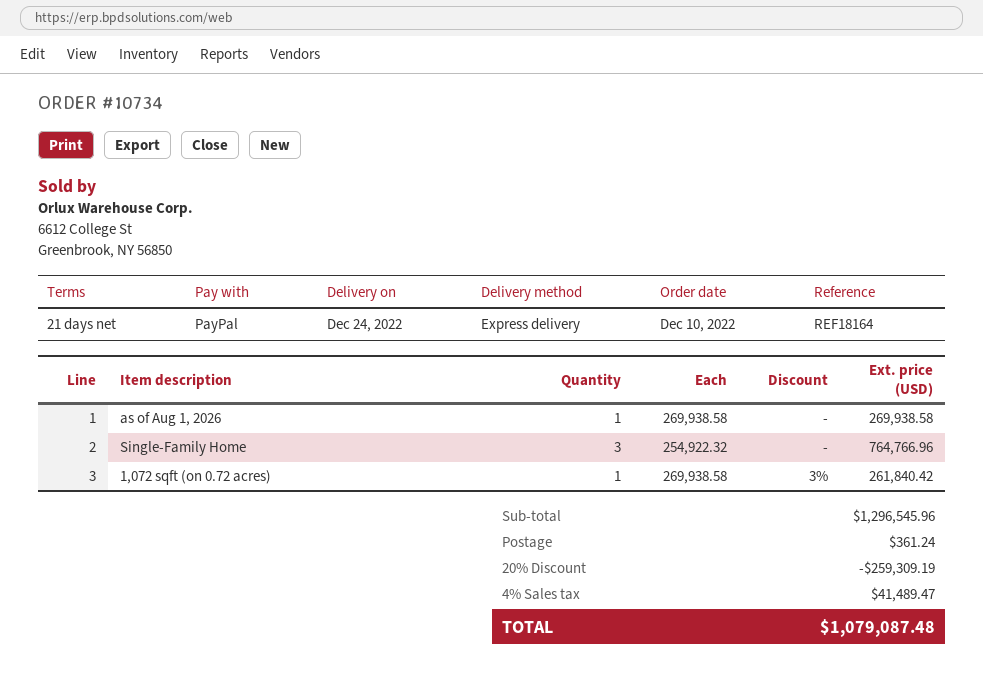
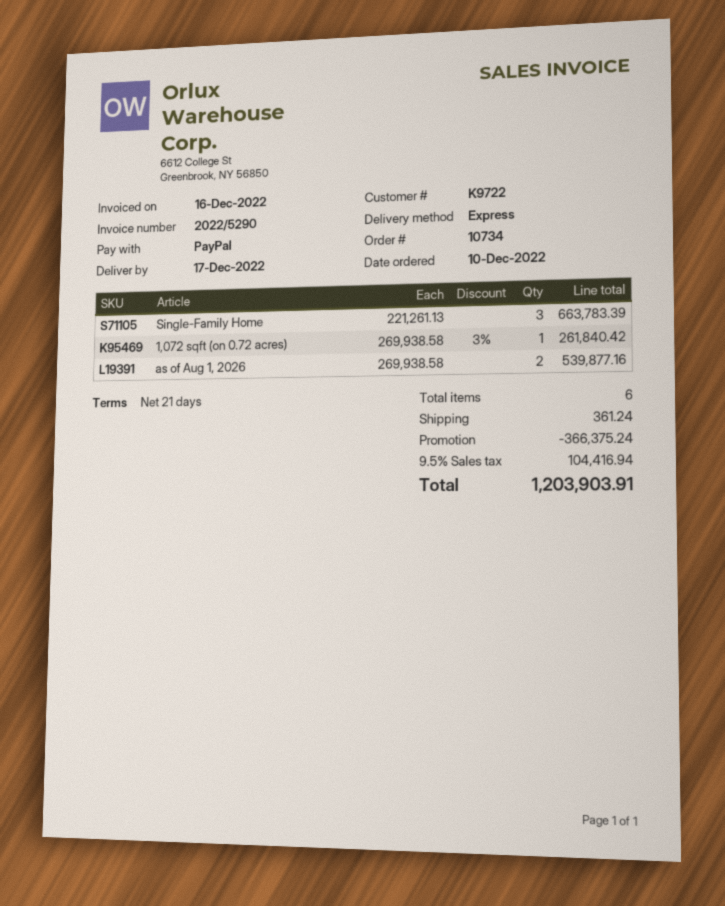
delivery date: 2022-12-24 -> 2022-12-17
as of Aug 1, 2026: 1 x 269938.58 = 269938.58 -> 2 x 269938.58 = 539877.16
Single-Family Home: 3 x 254922.32 = 764766.96 -> 3 x 221261.13 = 663783.39
discount: 259309.19 -> 366375.24
tax: 4% = 41489.47 -> 9.5% = 104416.94
total: 1079087.48 -> 1203903.91

